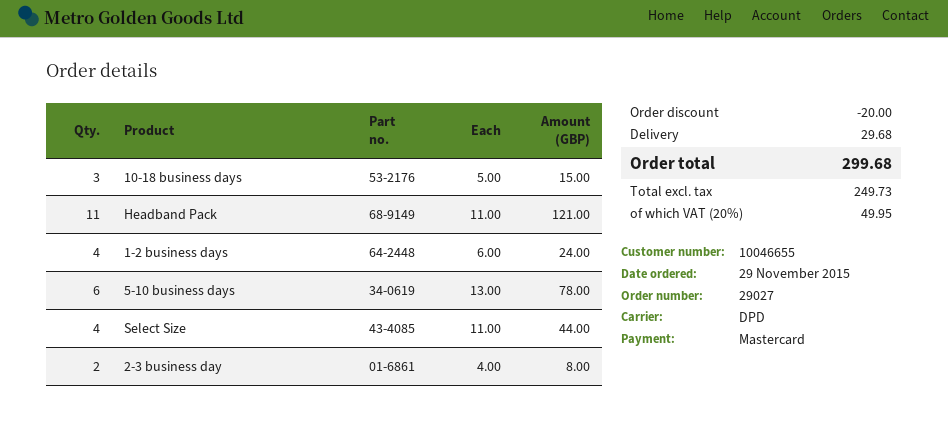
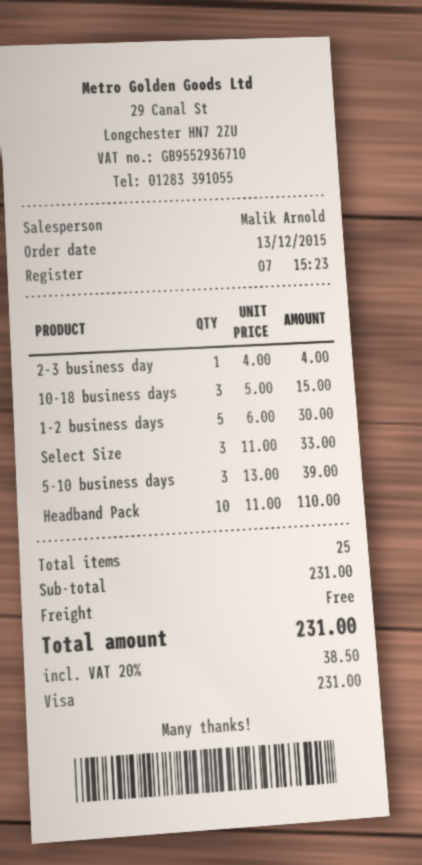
order date: 2015-11-29 -> 2015-12-13
payment method: Mastercard -> Visa
Headband Pack: 11 x 11.00 = 121.00 -> 10 x 11.00 = 110.00
1-2 business days: 4 x 6.00 = 24.00 -> 5 x 6.00 = 30.00
5-10 business days: 6 x 13.00 = 78.00 -> 3 x 13.00 = 39.00
Select Size: 4 x 11.00 = 44.00 -> 3 x 11.00 = 33.00
2-3 business day: 2 x 4.00 = 8.00 -> 1 x 4.00 = 4.00
discount: 20.00 -> none
shipping: 29.68 -> 0.00
tax: 20% = 49.95 -> 20% = 38.50
total: 299.68 -> 231.00

